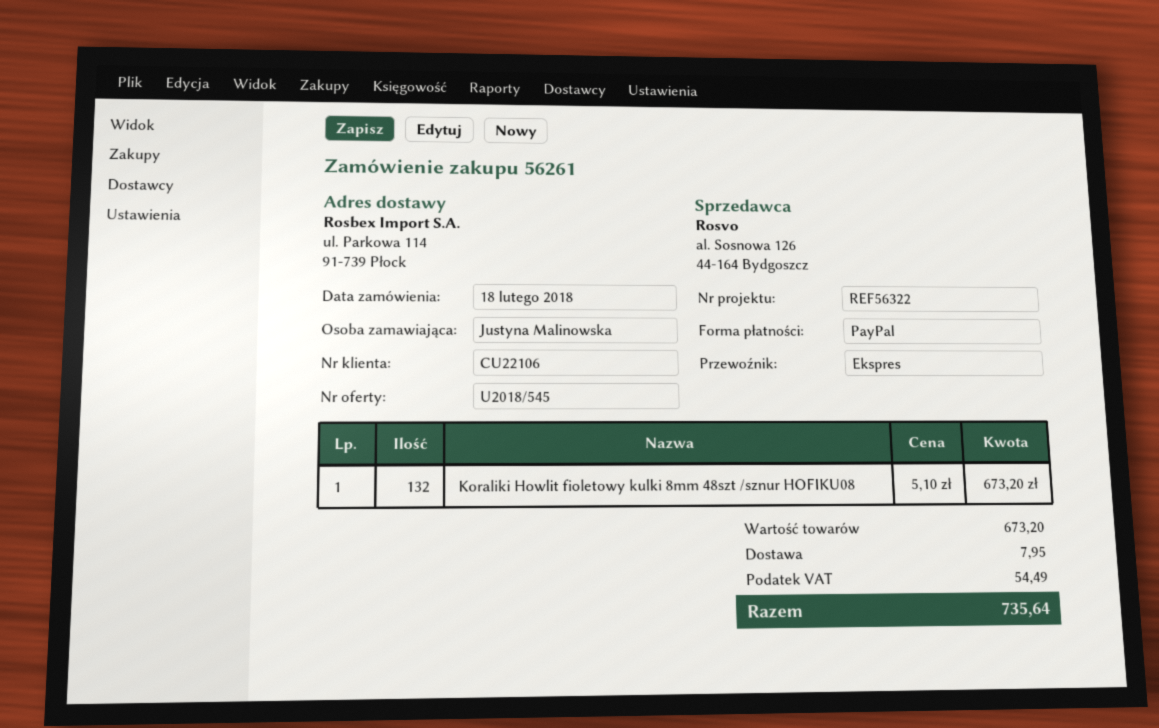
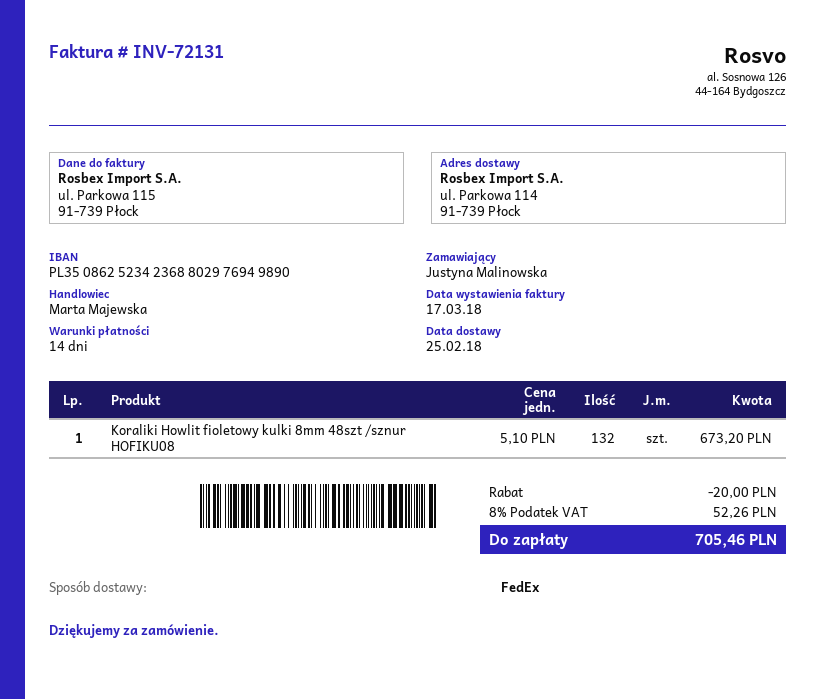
shipping method: express -> FedEx
discount: none -> 20.00
shipping: 7.95 -> none
tax: 54.49 -> 52.26
total: 735.64 -> 705.46

